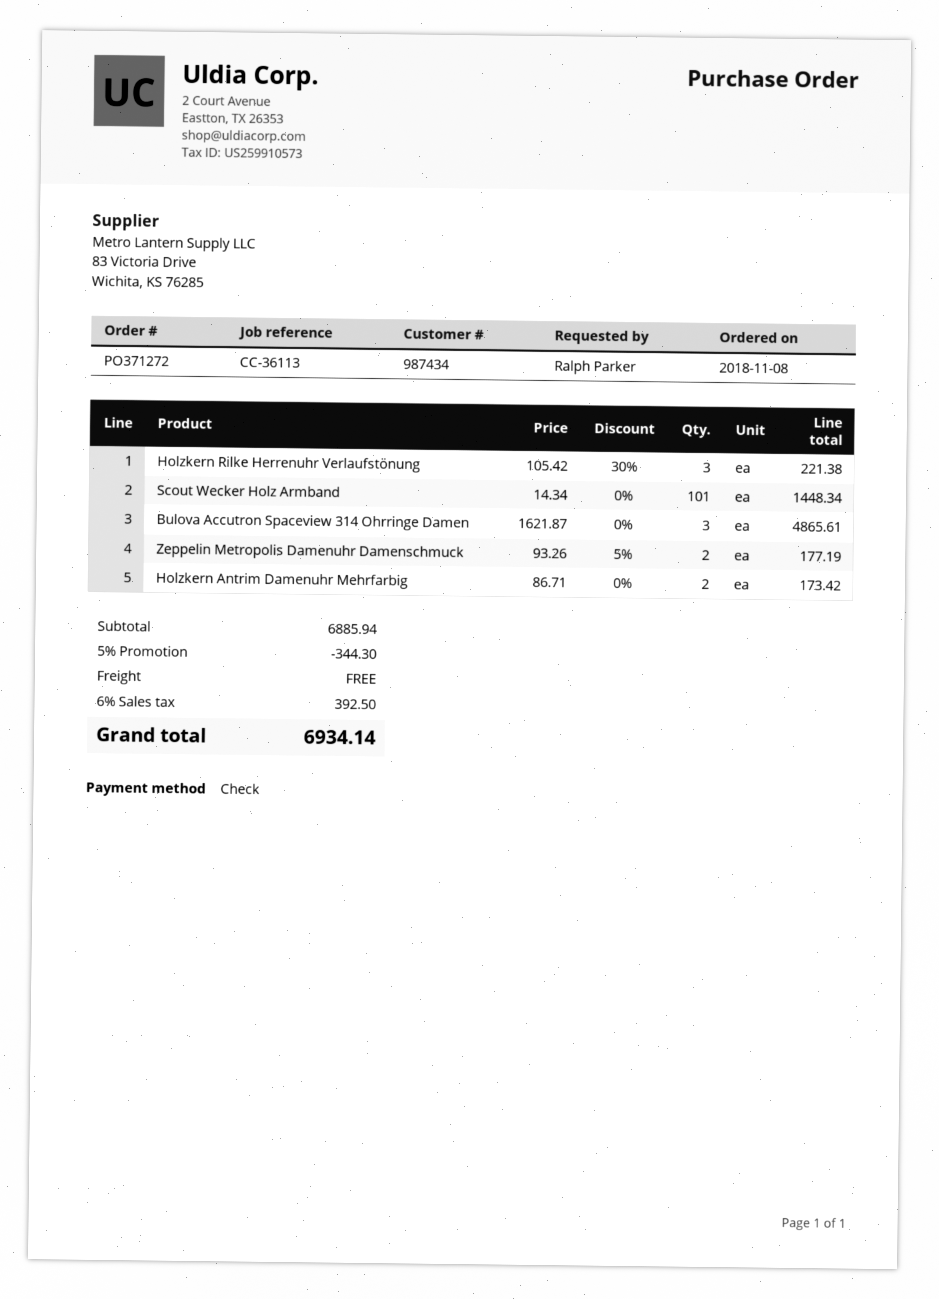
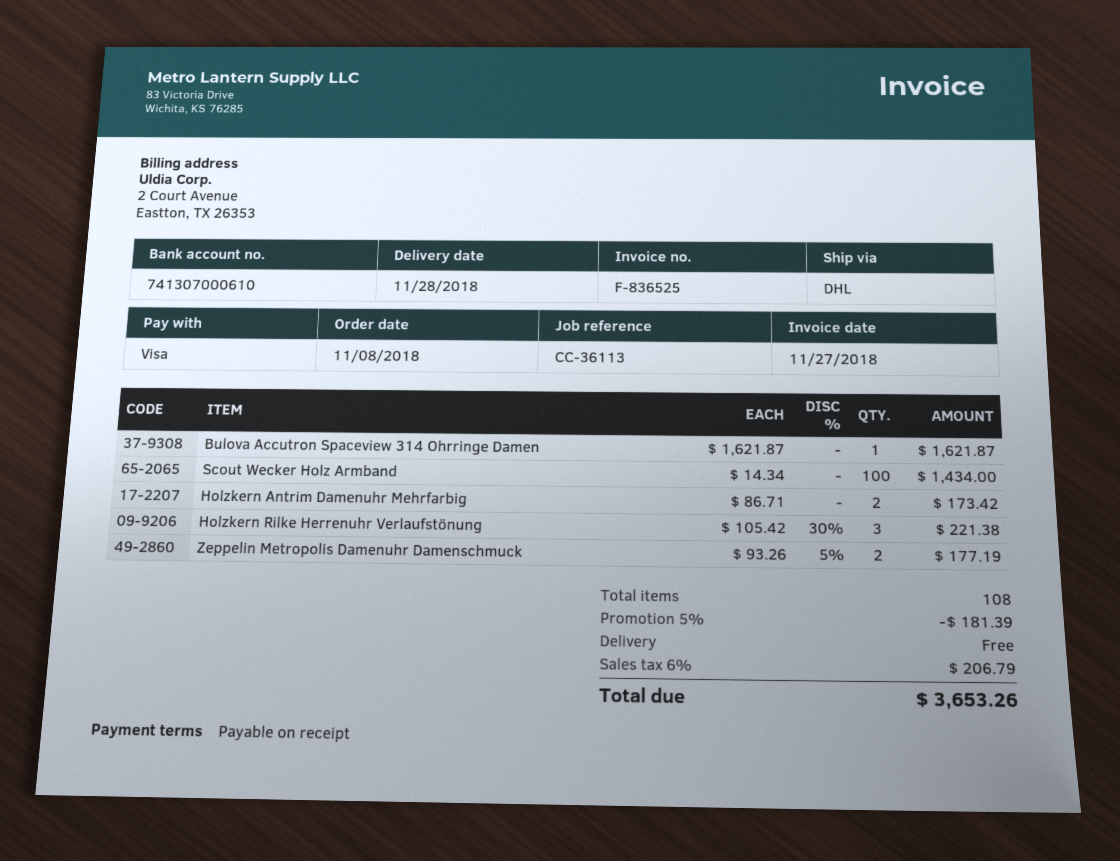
payment method: cheque -> Visa
Scout Wecker Holz Armband: 101 x 14.34 = 1448.34 -> 100 x 14.34 = 1434.00
Bulova Accutron Spaceview 314 Ohrringe Damen: 3 x 1621.87 = 4865.61 -> 1 x 1621.87 = 1621.87
discount: 5% = 344.30 -> 5% = 181.39
tax: 6% = 392.50 -> 6% = 206.79
total: 6934.14 -> 3653.26

